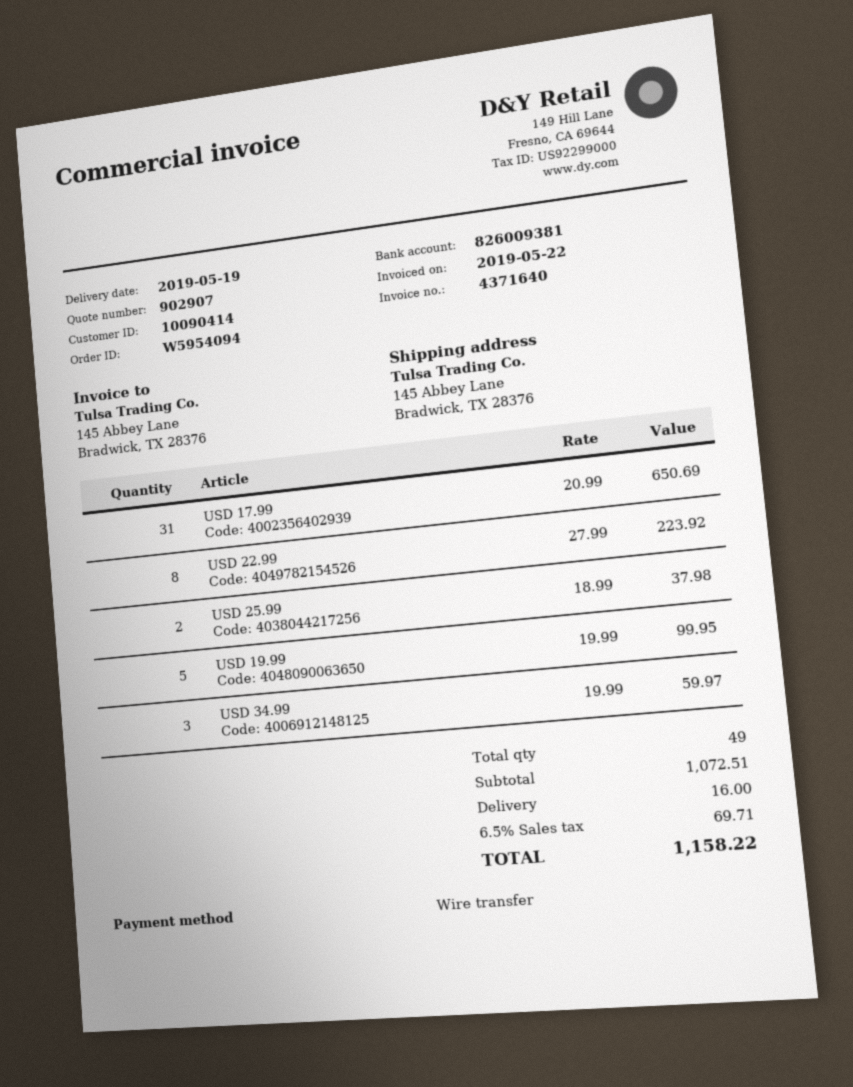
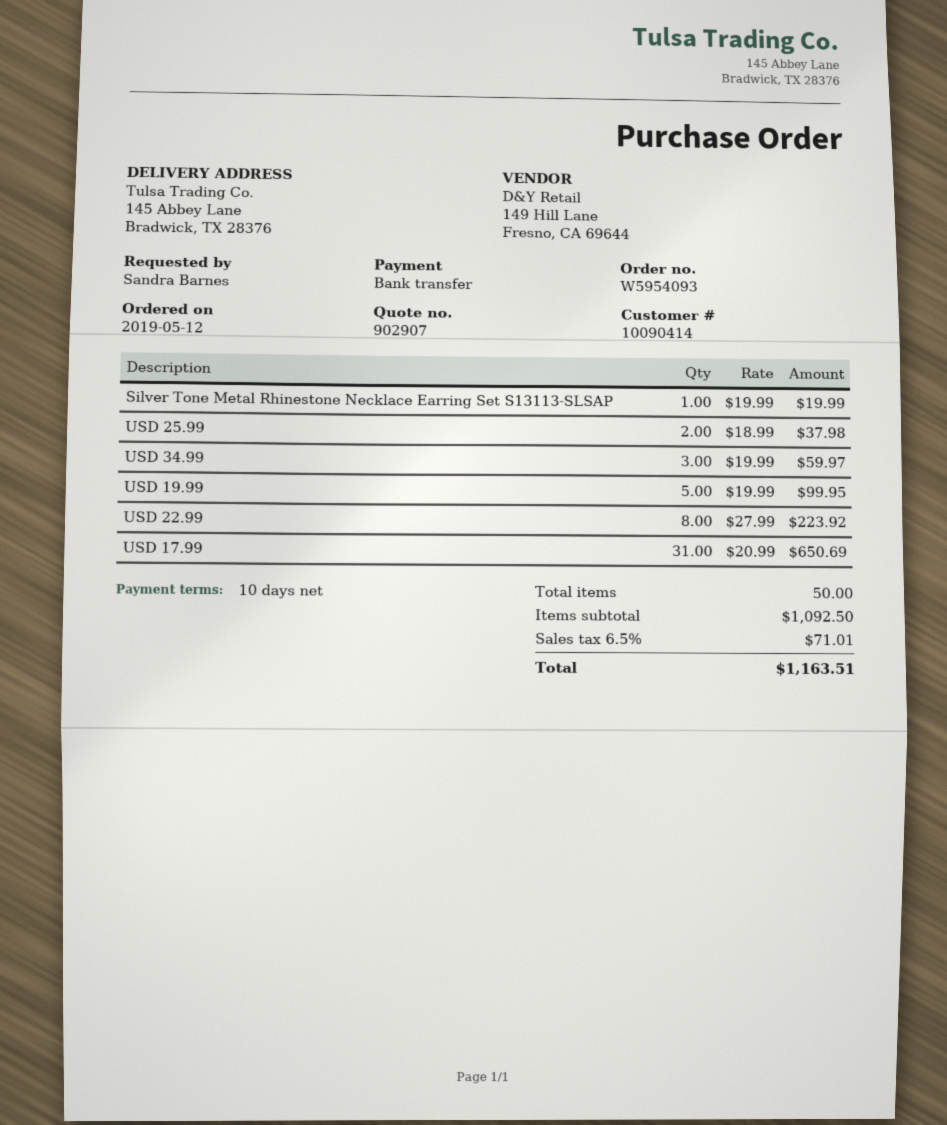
order number: W5954094 -> W5954093
Silver Tone Metal Rhinestone Necklace Earring Set S13113-SLSAP: none -> 1 x 19.99 = 19.99
total quantity: 49 -> 50
subtotal: 1072.51 -> 1092.50
shipping: 16.00 -> none
tax: 6.5% = 69.71 -> 6.5% = 71.01
total: 1158.22 -> 1163.51

